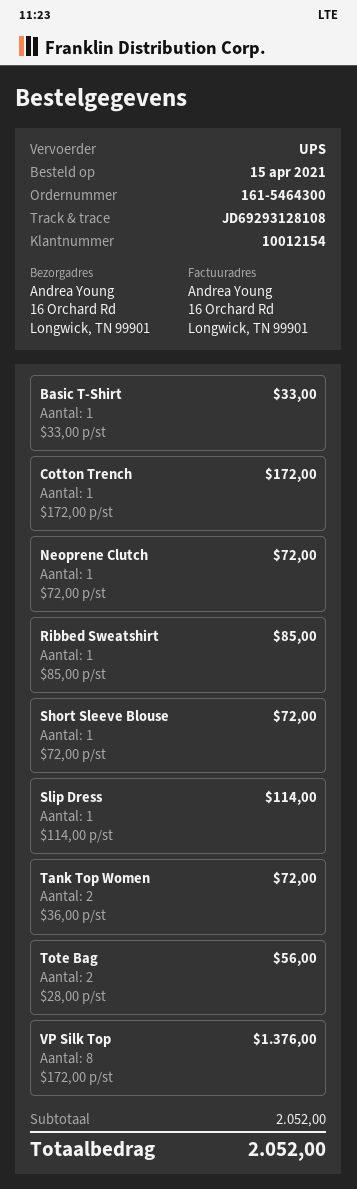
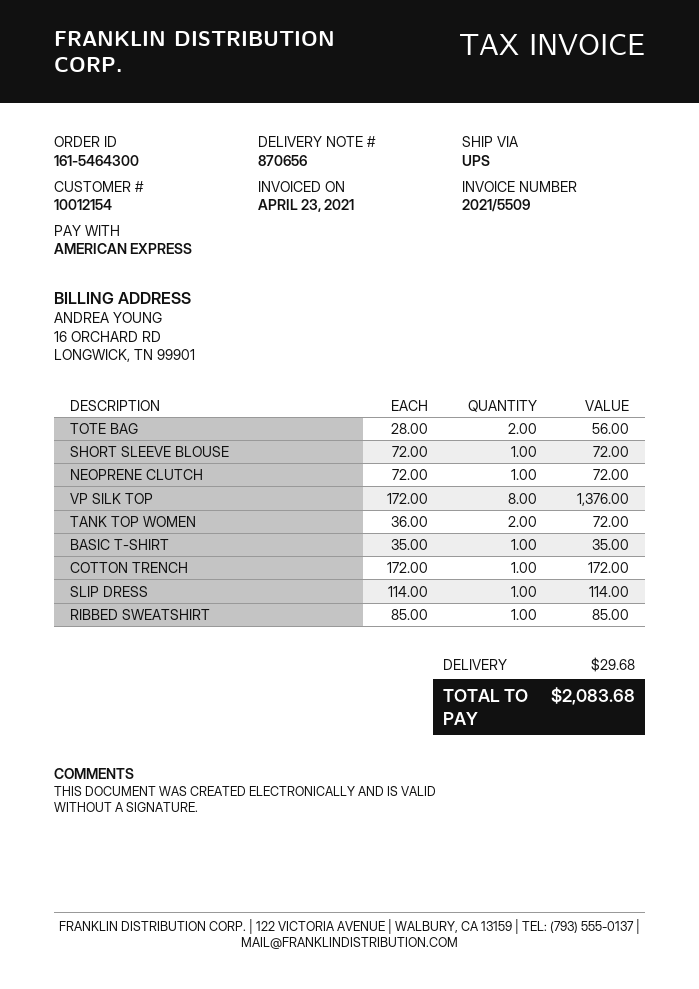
Basic T-Shirt: 1 x 33.00 = 33.00 -> 1 x 35.00 = 35.00
shipping: none -> 29.68
total: 2052.00 -> 2083.68

